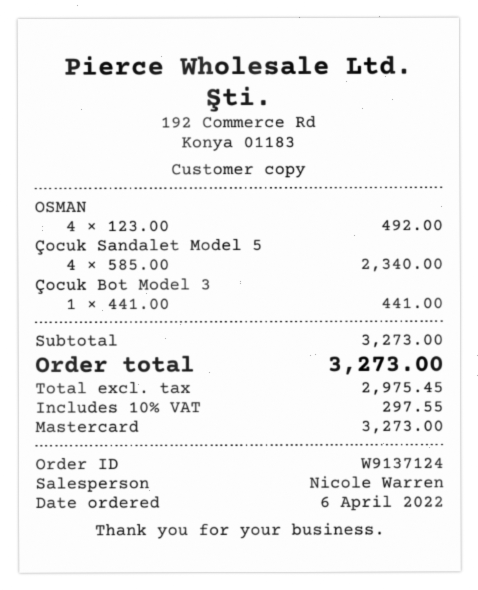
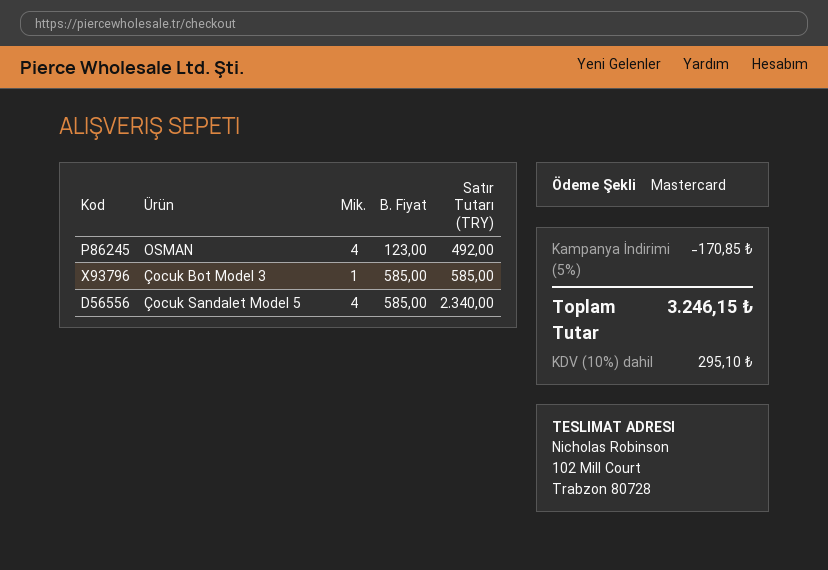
Çocuk Bot Model 3: 1 x 441.00 = 441.00 -> 1 x 585.00 = 585.00
discount: none -> 5% = 170.85
tax: 10% = 297.55 -> 10% = 295.10
total: 3273.00 -> 3246.15

